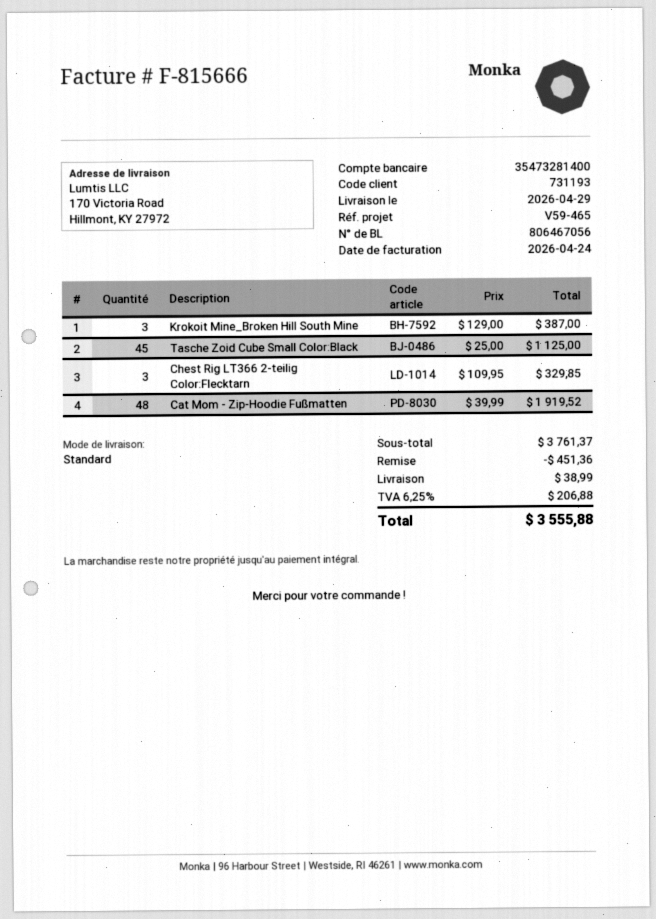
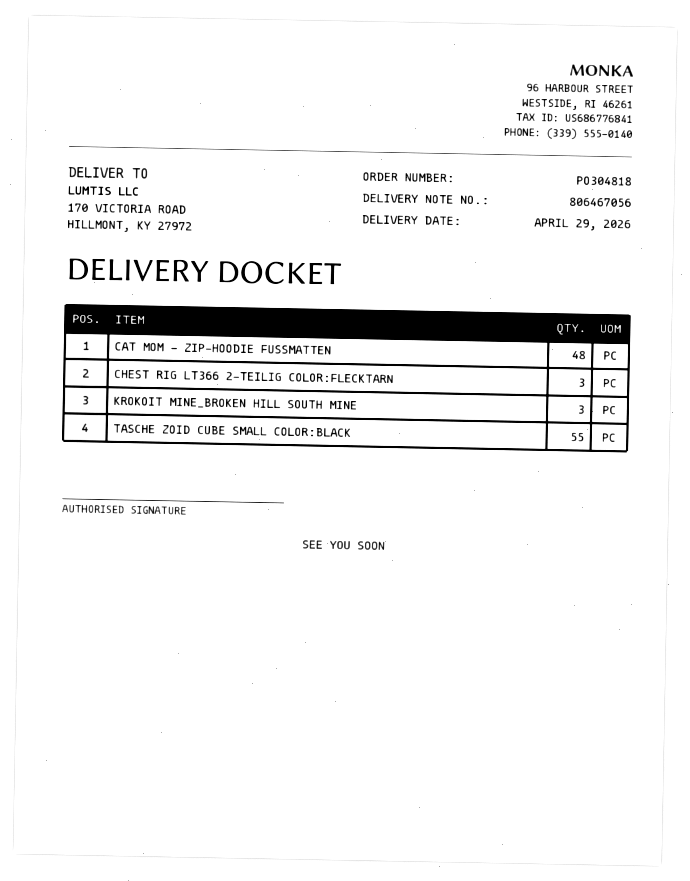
Tasche Zoid Cube Small Color:Black: 45 -> 55

